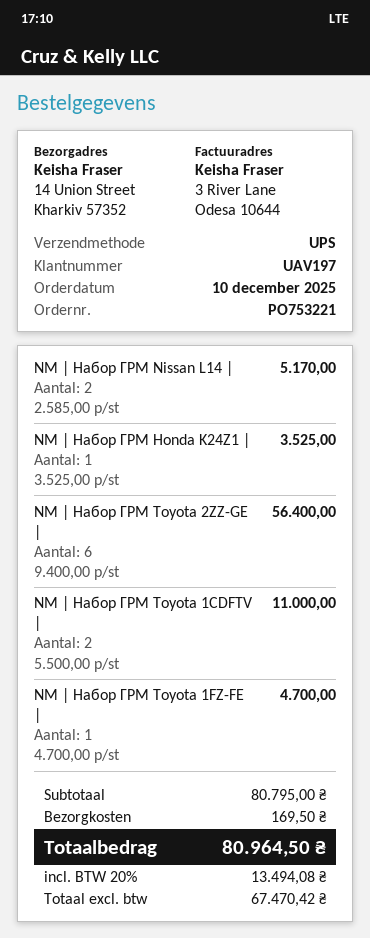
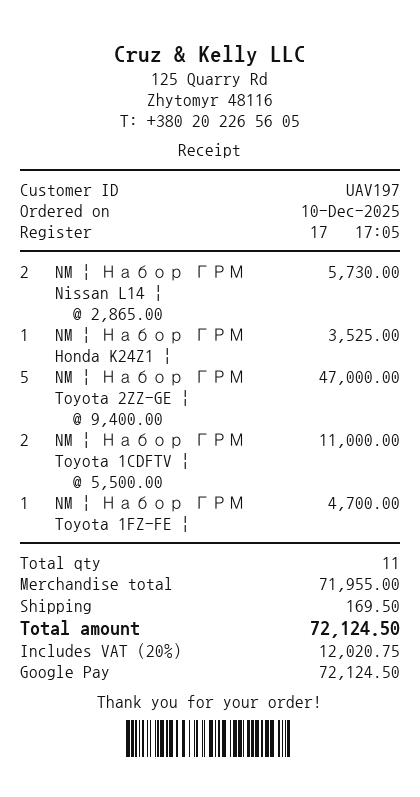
NM | Набор ГРМ Nissan L14 |: 2 x 2585.00 = 5170.00 -> 2 x 2865.00 = 5730.00
NM | Набор ГРМ Toyota 2ZZ-GE |: 6 x 9400.00 = 56400.00 -> 5 x 9400.00 = 47000.00
subtotal: 80795.00 -> 71955.00
tax: 20% = 13494.08 -> 20% = 12020.75
total: 80964.50 -> 72124.50

